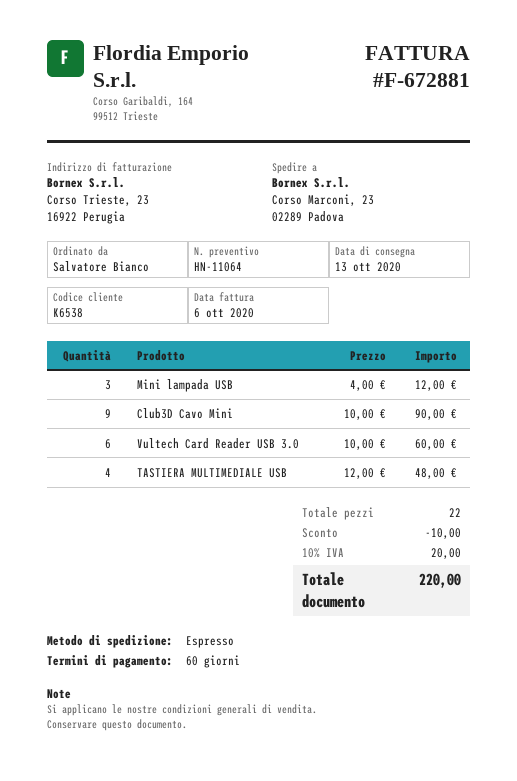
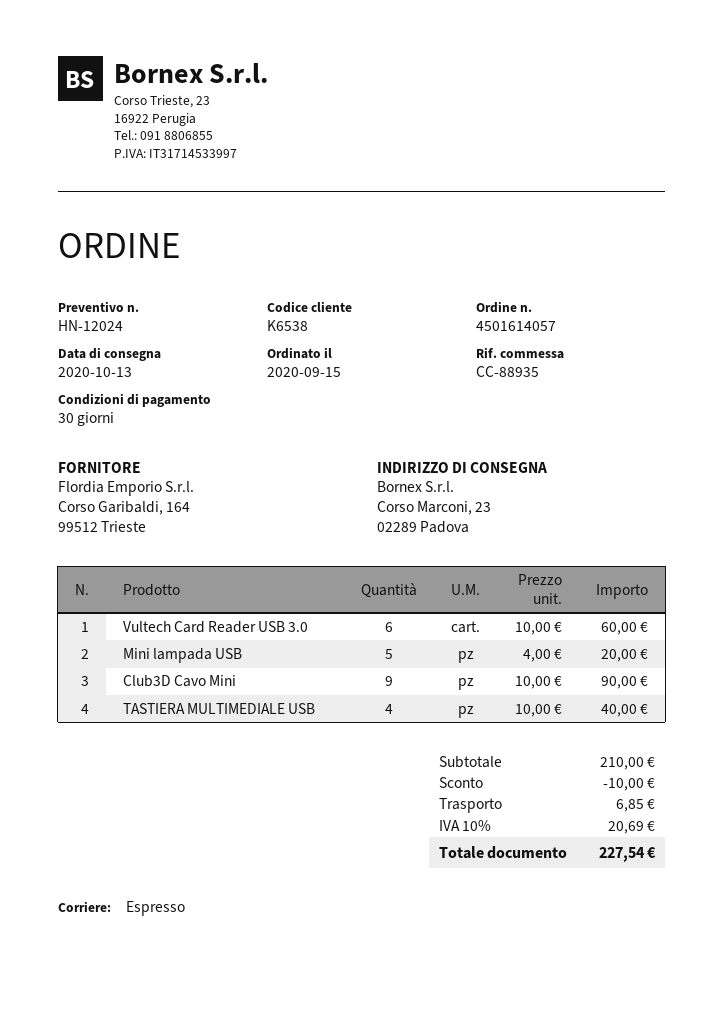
quote number: HN-11064 -> HN-12024
payment terms: 60 days -> 30 days
Mini lampada USB: 3 x 4.00 = 12.00 -> 5 x 4.00 = 20.00
TASTIERA MULTIMEDIALE USB: 4 x 12.00 = 48.00 -> 4 x 10.00 = 40.00
shipping: none -> 6.85
tax: 10% = 20.00 -> 10% = 20.69
total: 220.00 -> 227.54

